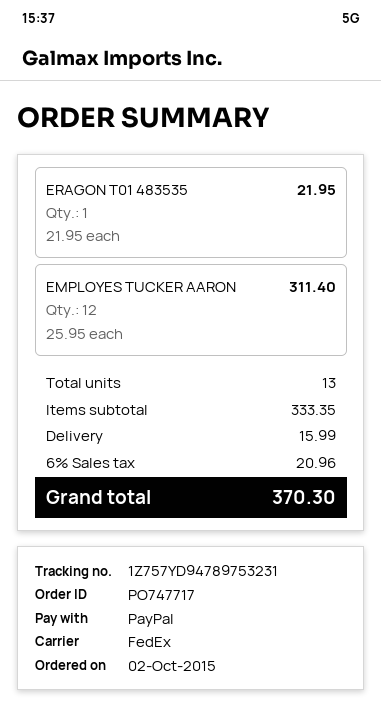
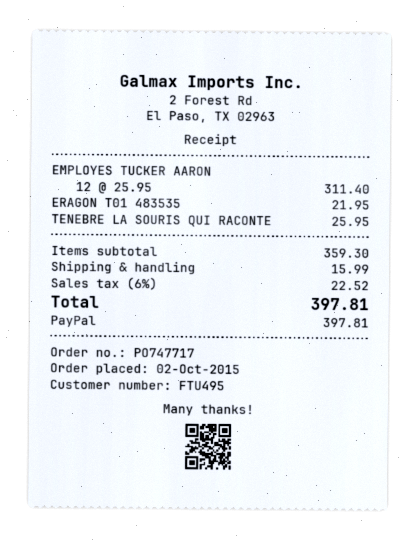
TENEBRE LA SOURIS QUI RACONTE: none -> 1 x 25.95 = 25.95
subtotal: 333.35 -> 359.30
tax: 6% = 20.96 -> 6% = 22.52
total: 370.30 -> 397.81

